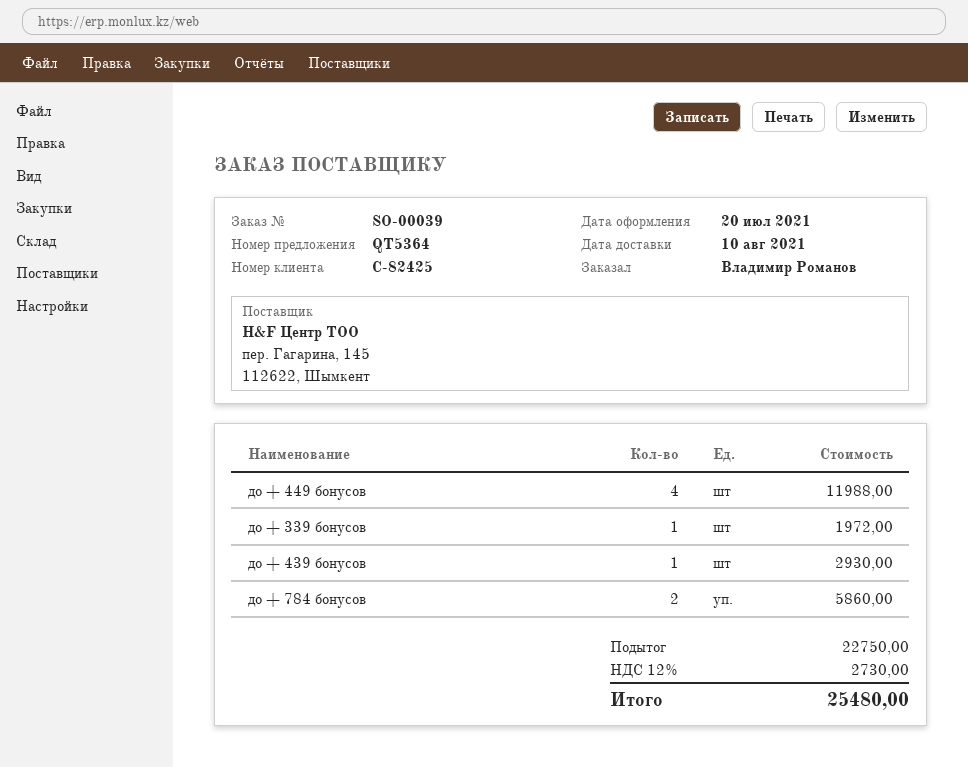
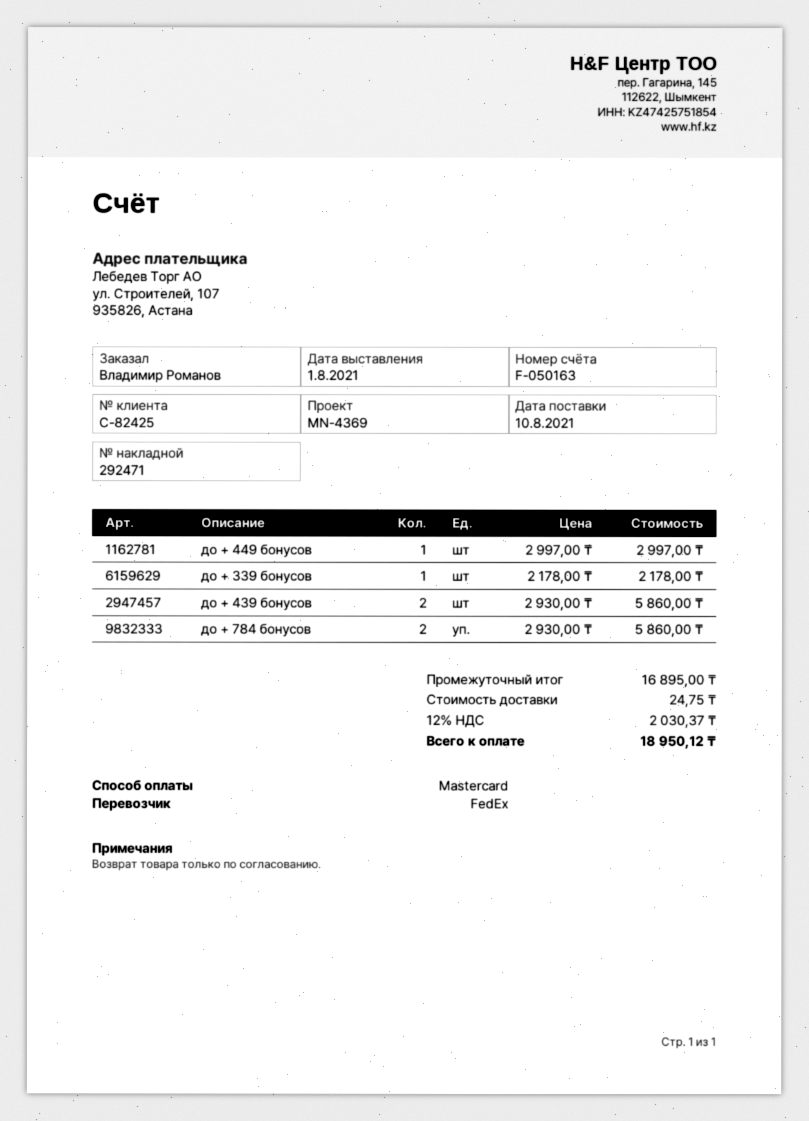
до + 449 бонусов: 4 for 11988.00 -> 1 for 2997.00
до + 339 бонусов: 1 for 1972.00 -> 1 for 2178.00
до + 439 бонусов: 1 for 2930.00 -> 2 for 5860.00
subtotal: 22750.00 -> 16895.00
shipping: none -> 24.75
tax: 12% = 2730.00 -> 12% = 2030.37
total: 25480.00 -> 18950.12

